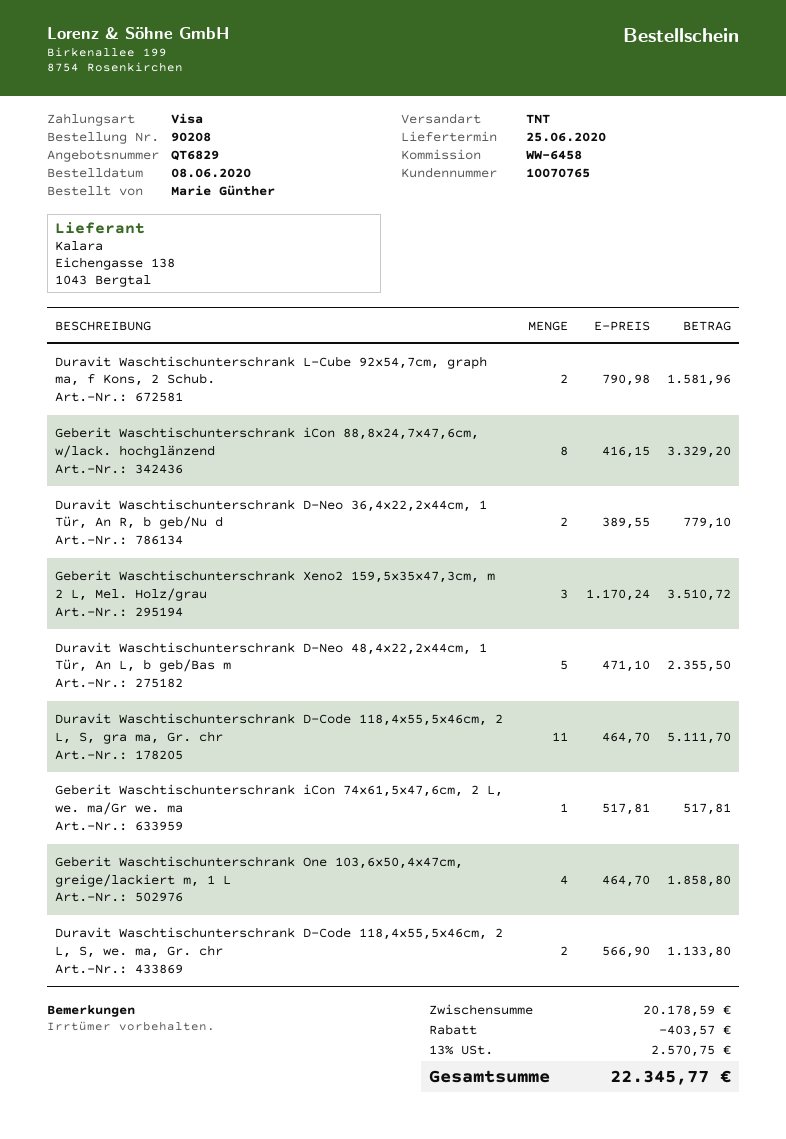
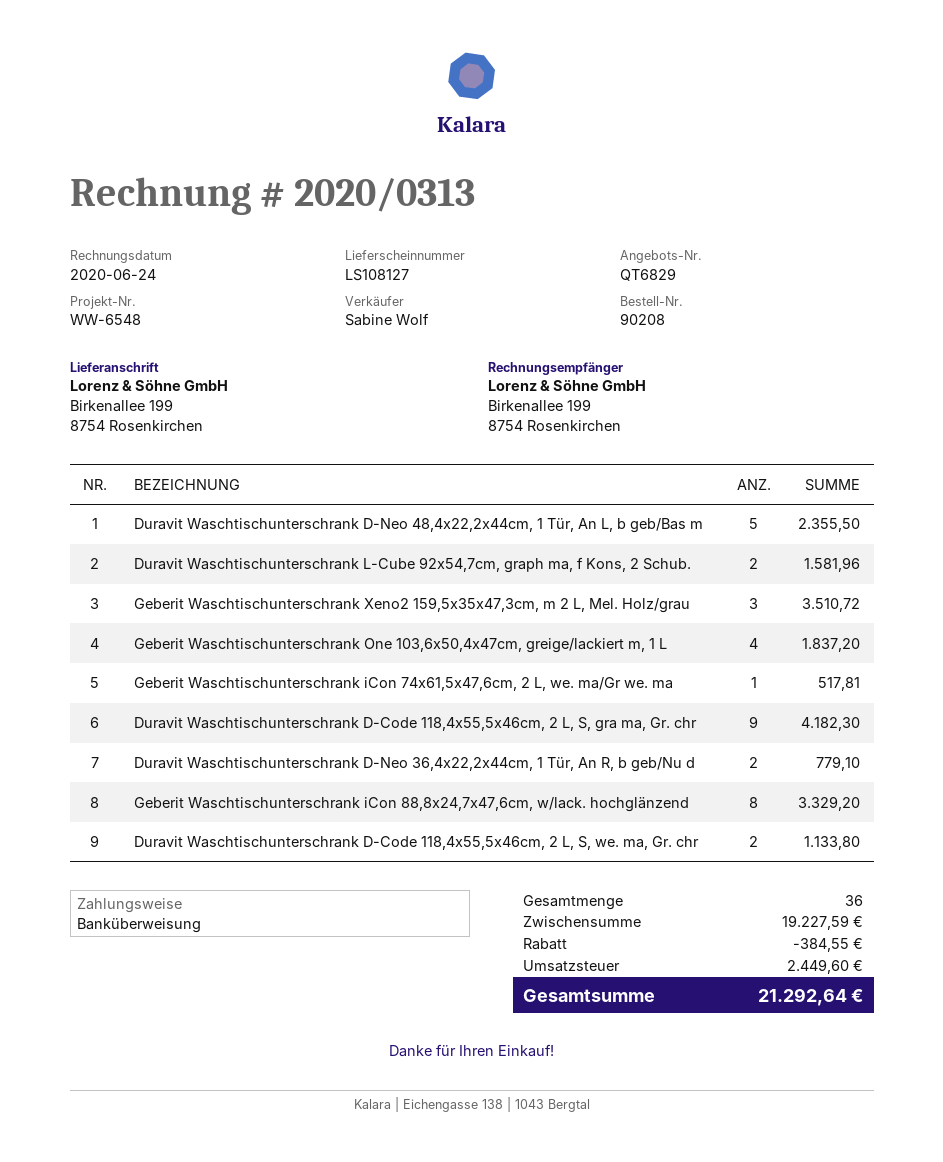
reference: WW-6458 -> WW-6548
payment method: Visa -> bank transfer
Duravit Waschtischunterschrank D-Code 118,4x55,5x46cm, 2 L, S, gra ma, Gr. chr: 11 for 5111.70 -> 9 for 4182.30
Geberit Waschtischunterschrank One 103,6x50,4x47cm, greige/lackiert m, 1 L: 4 for 1858.80 -> 4 for 1837.20
subtotal: 20178.59 -> 19227.59
discount: 403.57 -> 384.55
tax: 2570.75 -> 2449.60
total: 22345.77 -> 21292.64

